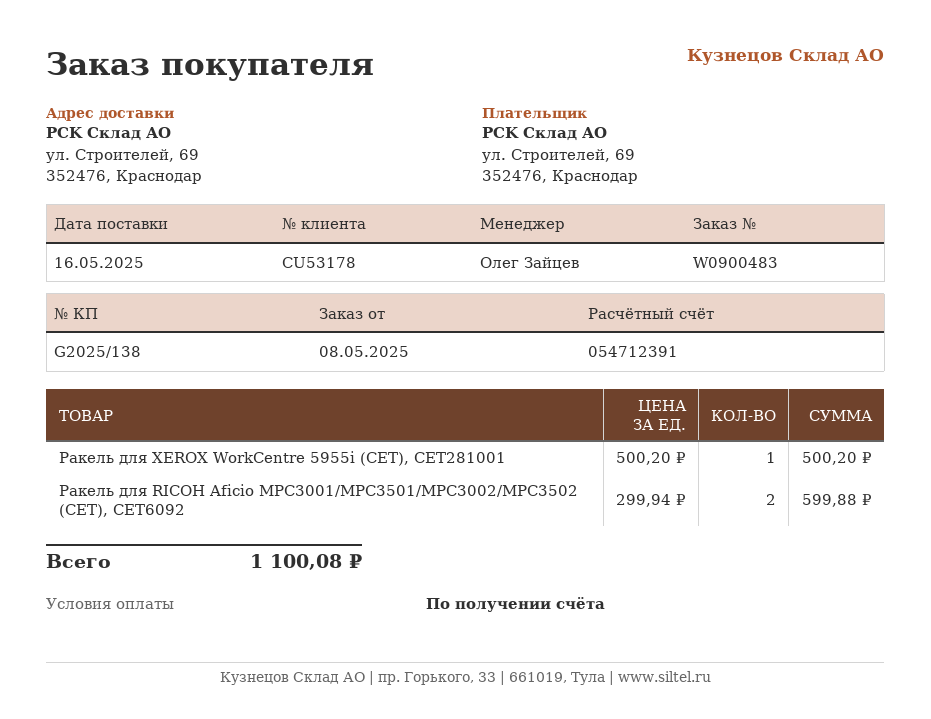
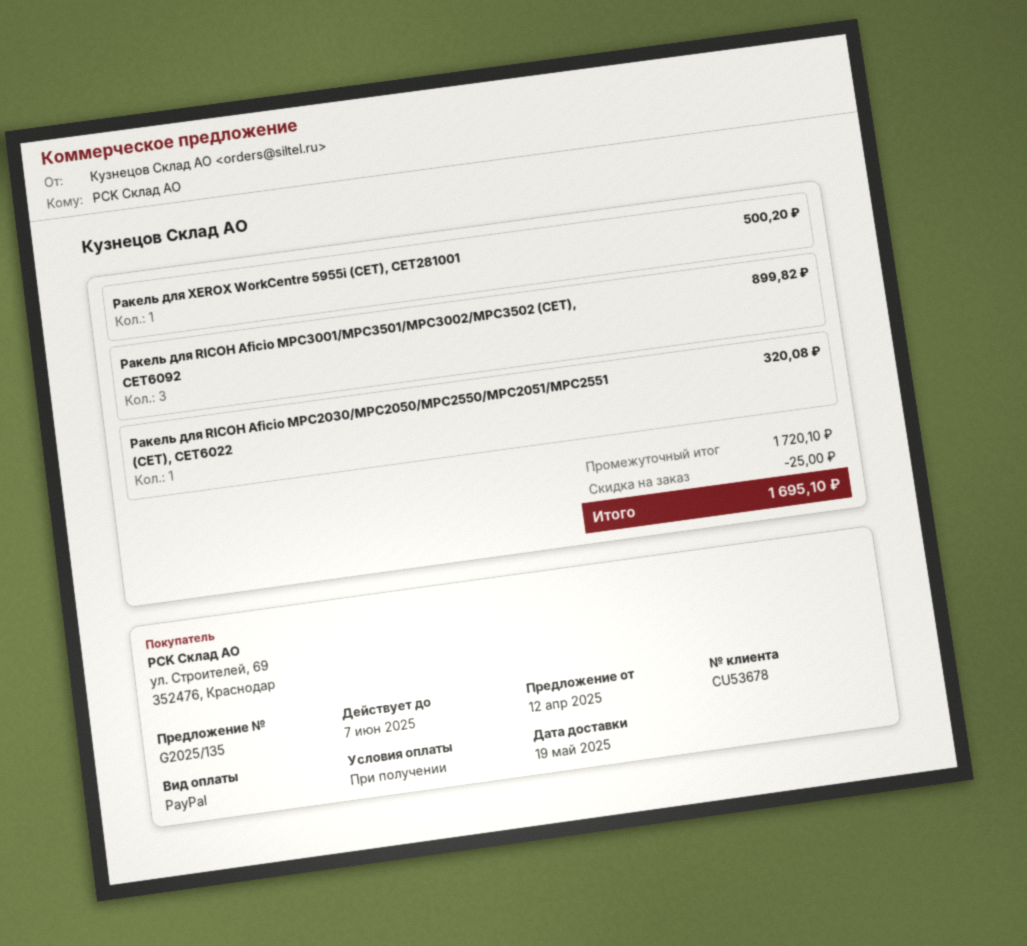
quote number: G2025/138 -> G2025/135
delivery date: 2025-05-16 -> 2025-05-19
customer number: CU53178 -> CU53678
Ракель для RICOH Aficio MPC3001/MPC3501/MPC3002/MPC3502 (CET), CET6092: 2 for 599.88 -> 3 for 899.82
Ракель для RICOH Aficio MPC2030/MPC2050/MPC2550/MPC2051/MPC2551 (CET), CET6022: none -> 1 for 320.08
discount: none -> 25.00
total: 1100.08 -> 1695.10

